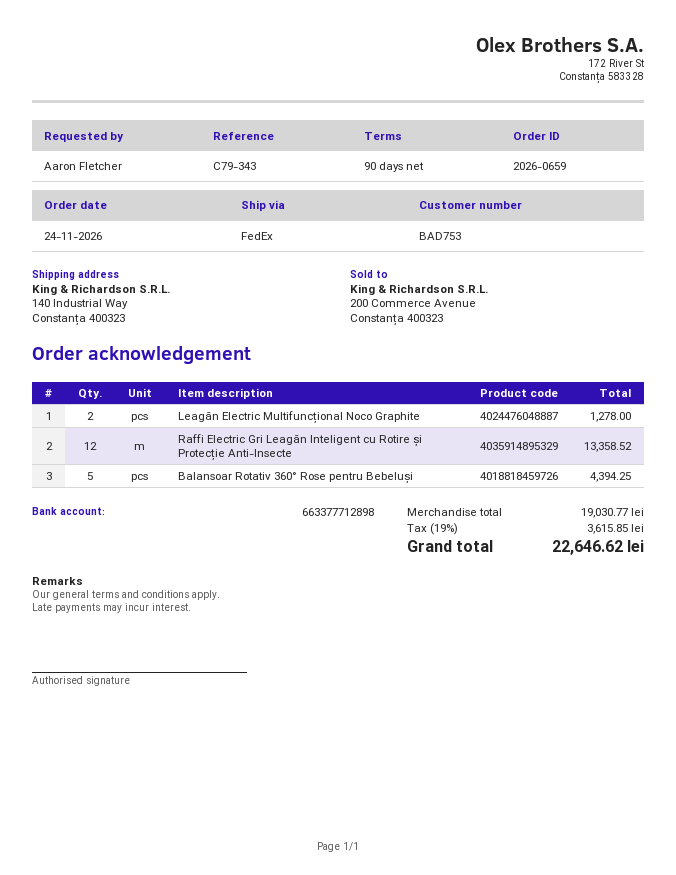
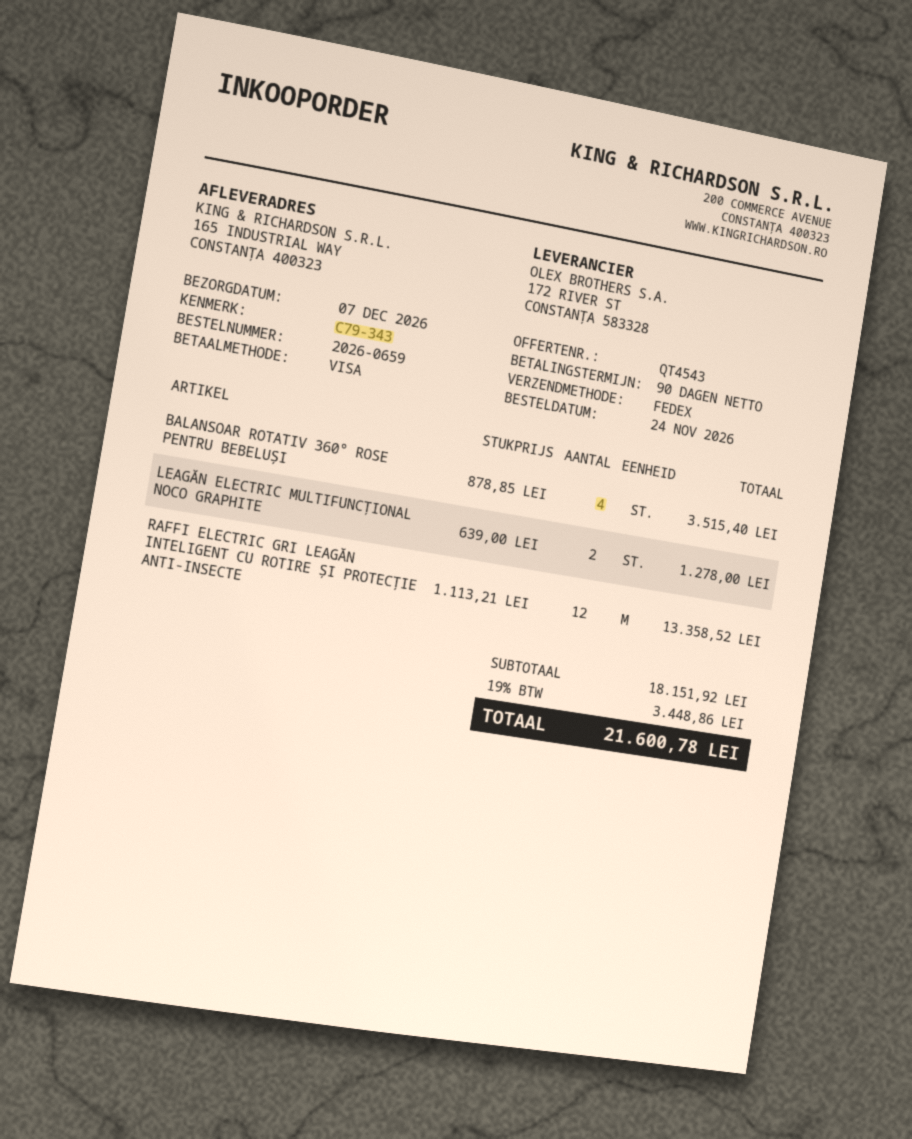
ship to: 140 Industrial Way, Constanța 400323 -> 165 INDUSTRIAL WAY, CONSTANȚA 400323
Balansoar Rotativ 360° Rose pentru Bebeluși: 5 for 4394.25 -> 4 for 3515.40
subtotal: 19030.77 -> 18151.92
tax: 19% = 3615.85 -> 19% = 3448.86
total: 22646.62 -> 21600.78

